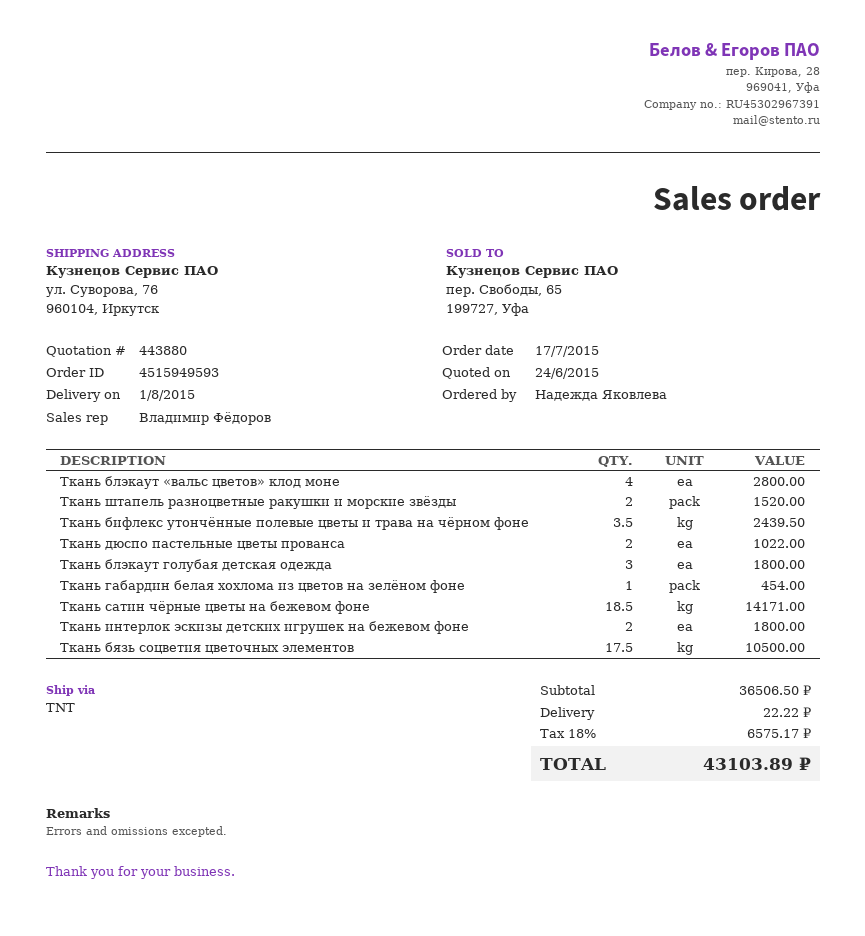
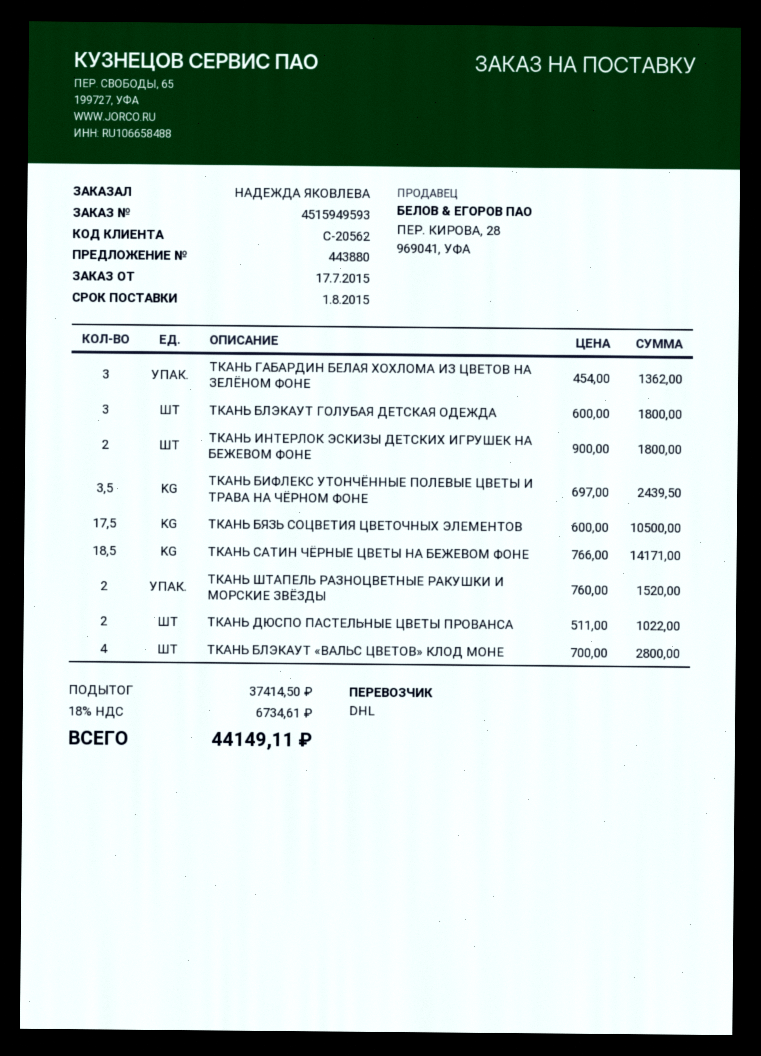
shipping method: TNT -> DHL
Ткань габардин белая хохлома из цветов на зелёном фоне: 1 for 454.00 -> 3 for 1362.00
subtotal: 36506.50 -> 37414.50
shipping: 22.22 -> none
tax: 18% = 6575.17 -> 18% = 6734.61
total: 43103.89 -> 44149.11

